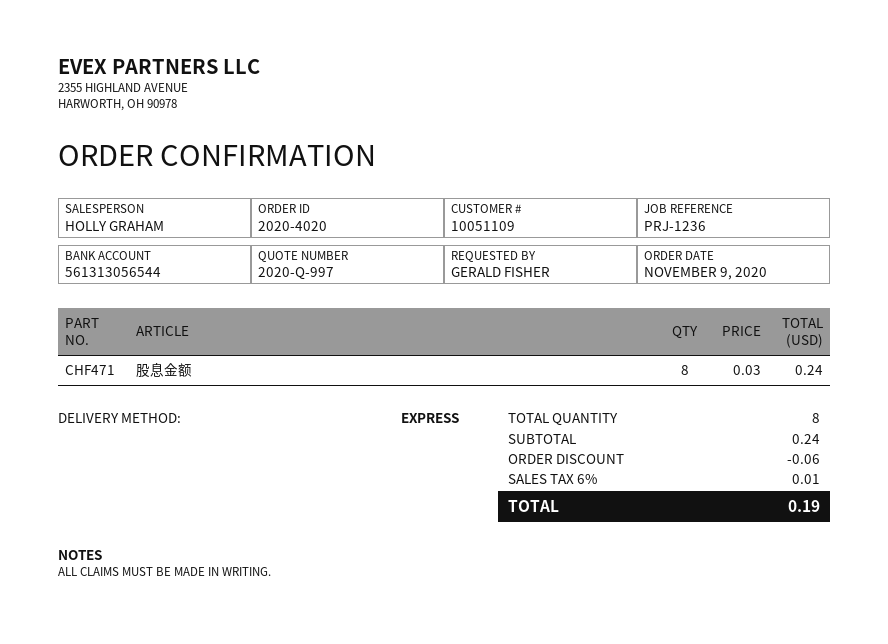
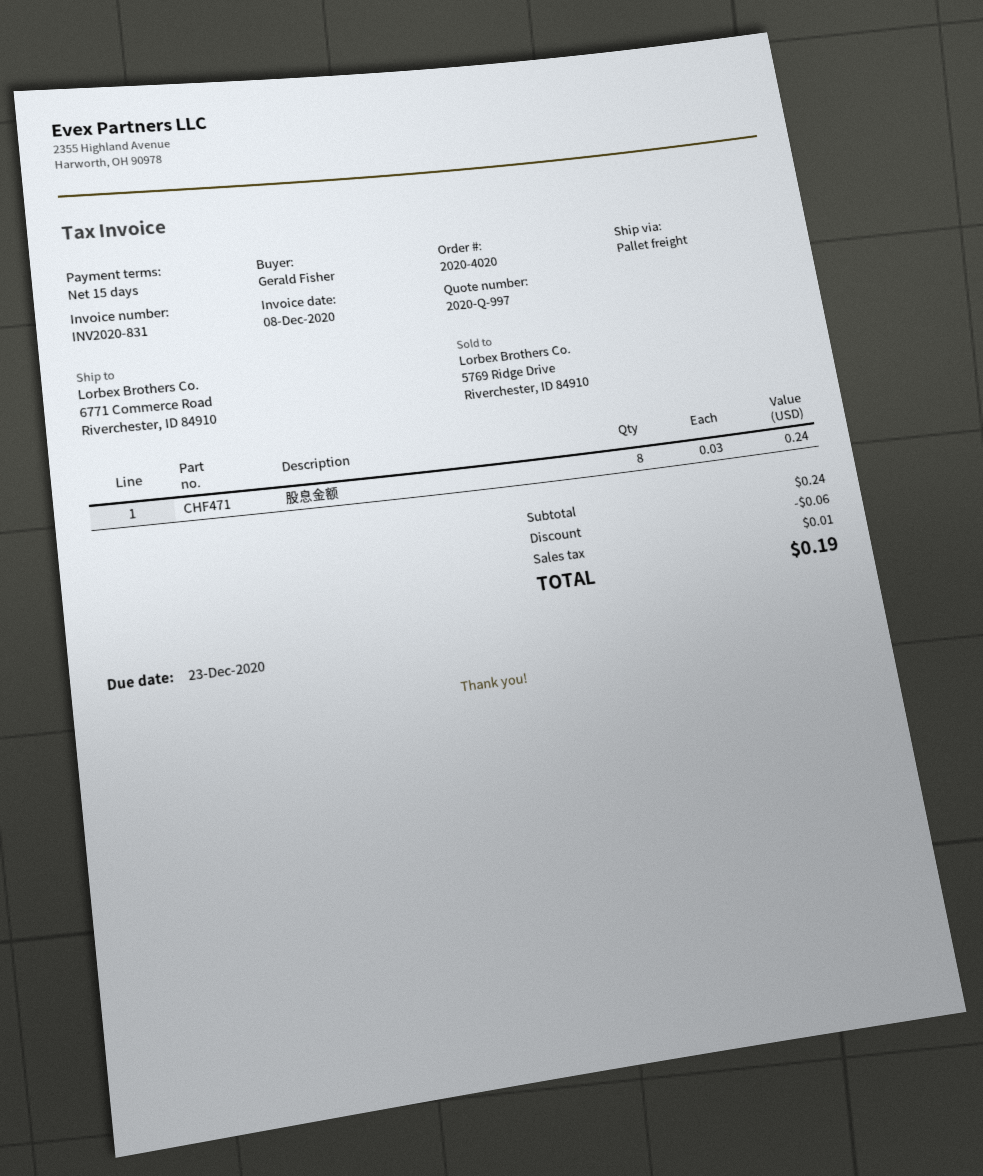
shipping method: express -> pallet freight

